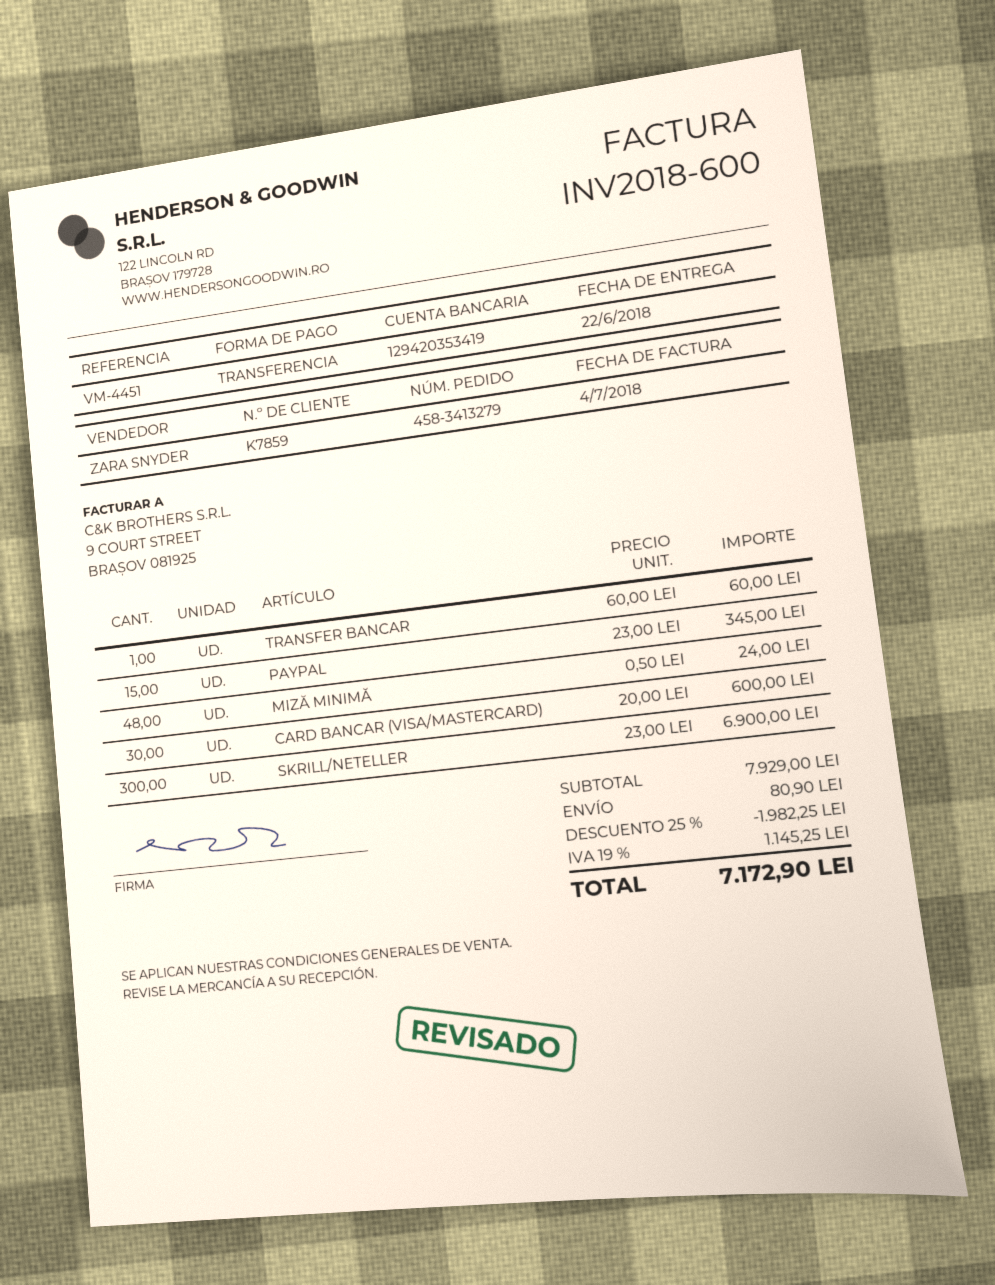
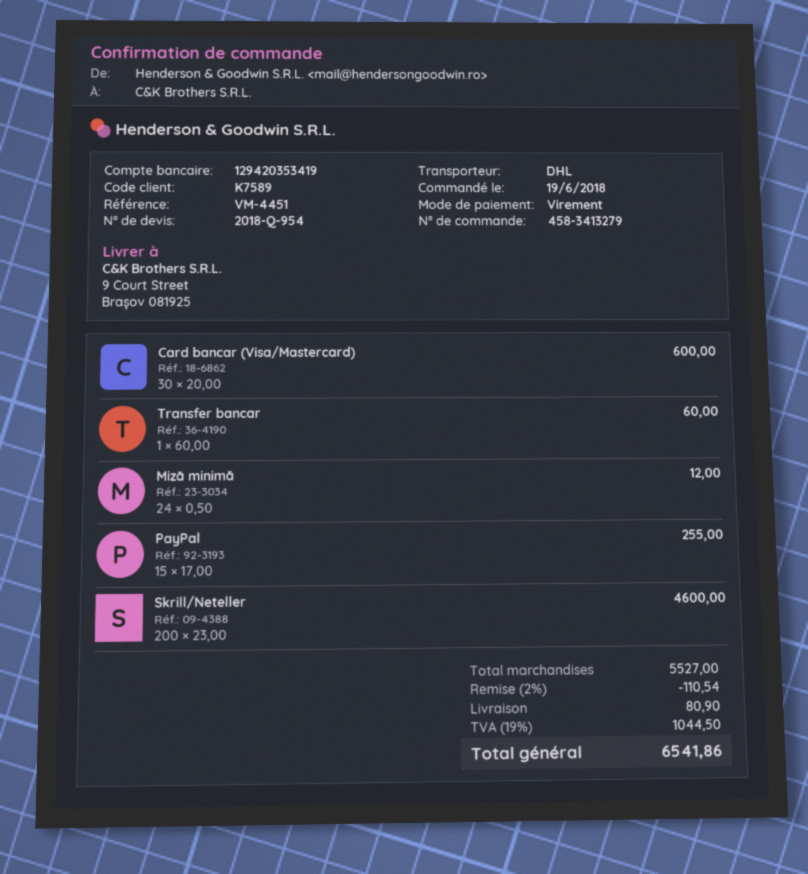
customer number: K7859 -> K7589
PAYPAL: 15 x 23.00 = 345.00 -> 15 x 17.00 = 255.00
MIZĂ MINIMĂ: 48 x 0.50 = 24.00 -> 24 x 0.50 = 12.00
SKRILL/NETELLER: 300 x 23.00 = 6900.00 -> 200 x 23.00 = 4600.00
subtotal: 7929.00 -> 5527.00
discount: 25% = 1982.25 -> 2% = 110.54
tax: 19% = 1145.25 -> 19% = 1044.50
total: 7172.90 -> 6541.86

